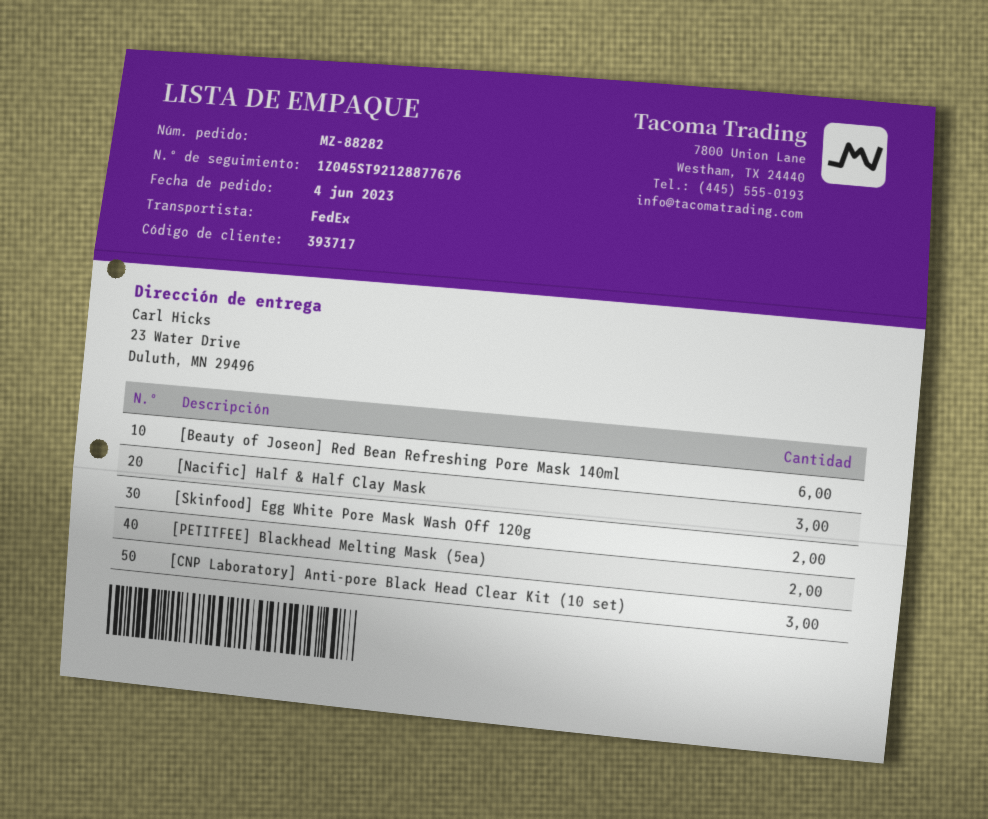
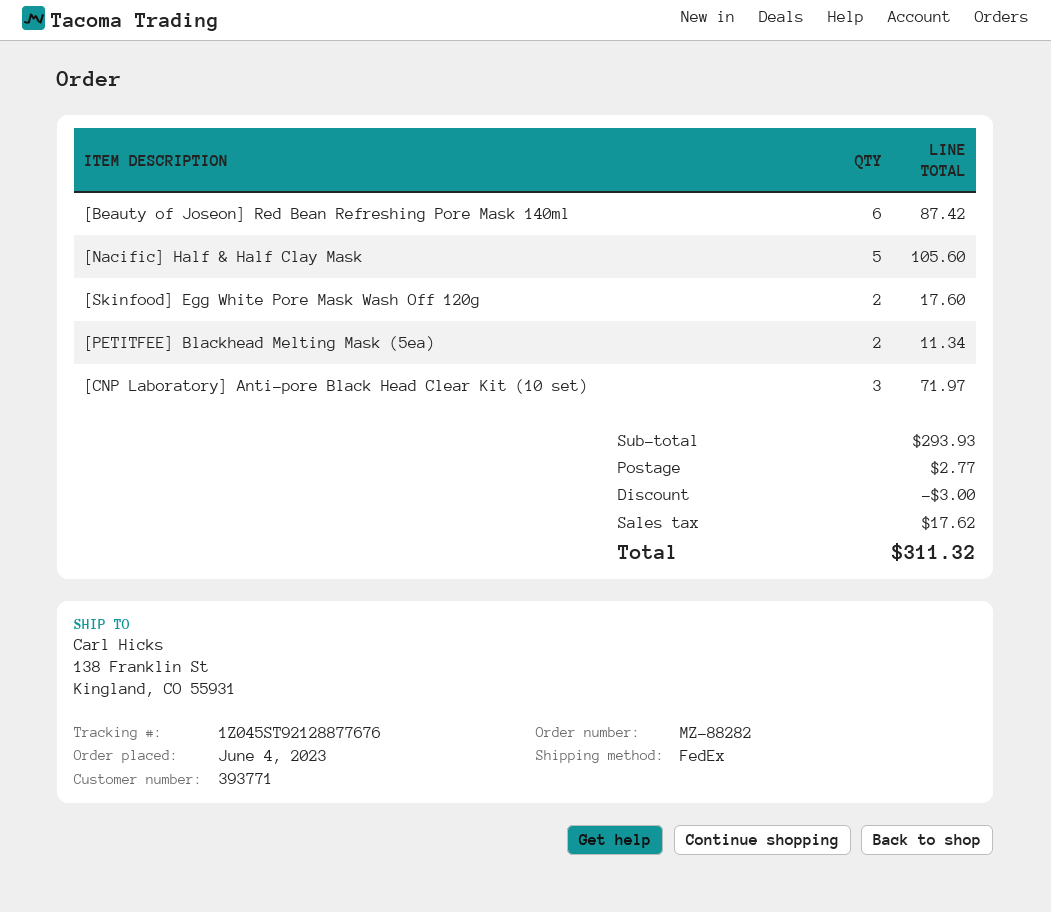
customer number: 393717 -> 393771
ship to: 23 Water Drive, Duluth, MN 29496 -> 138 Franklin St, Kingland, CO 55931
[Nacific] Half & Half Clay Mask: 3 -> 5

